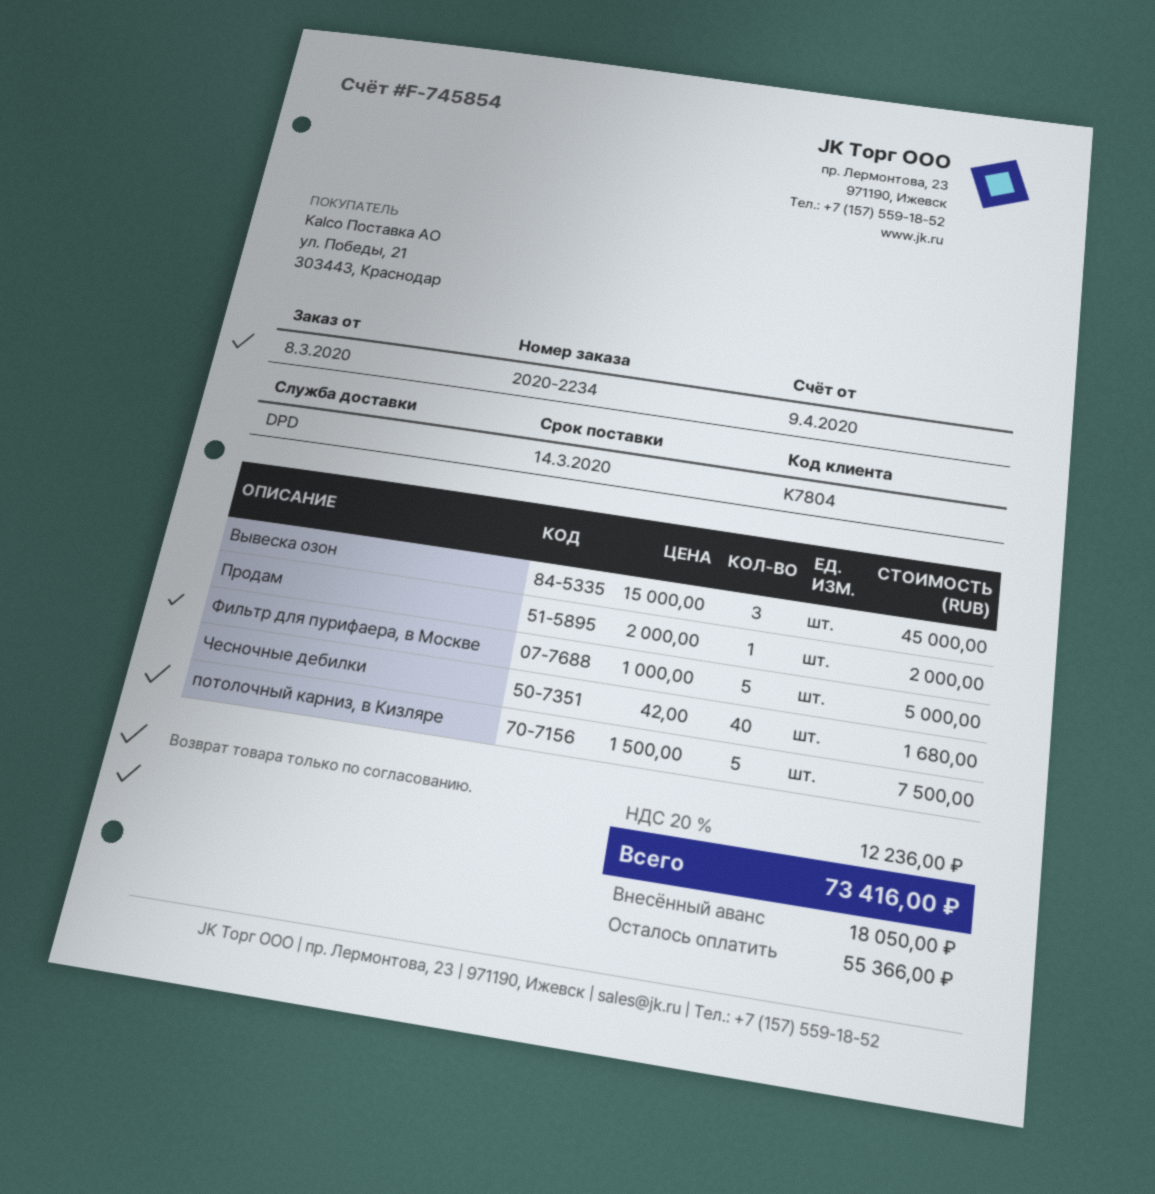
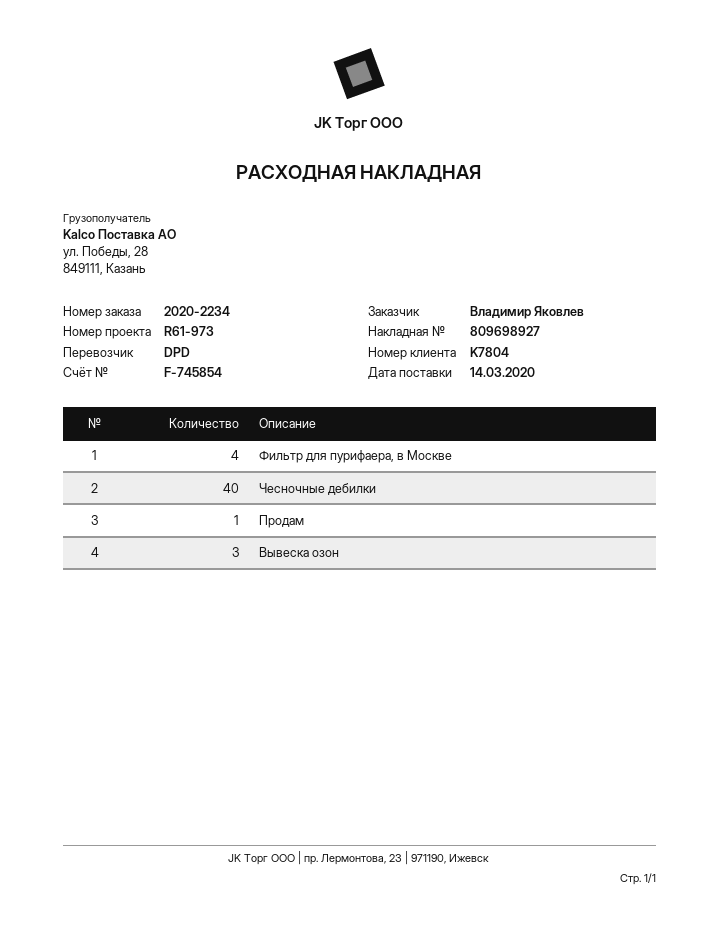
Фильтр для пурифаера, в Москве: 5 -> 4
потолочный карниз, в Кизляре: 5 -> none

